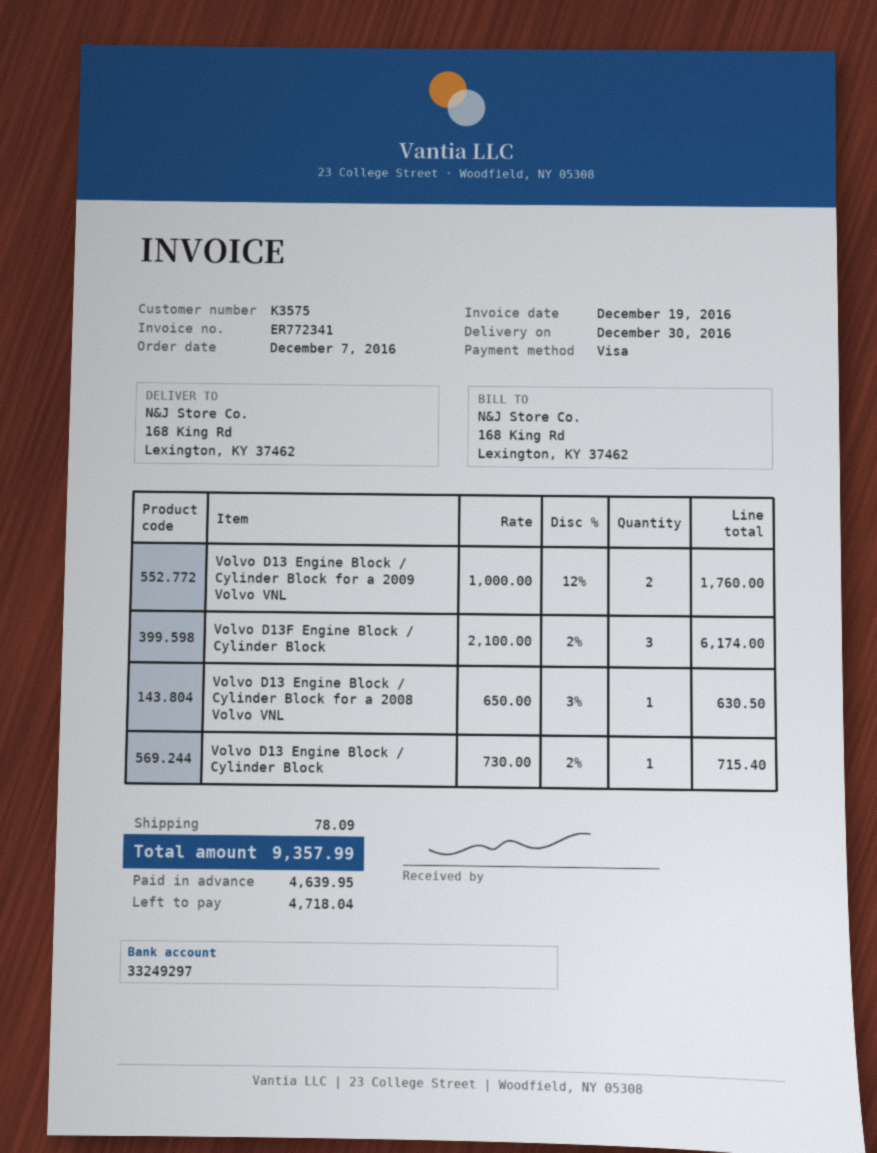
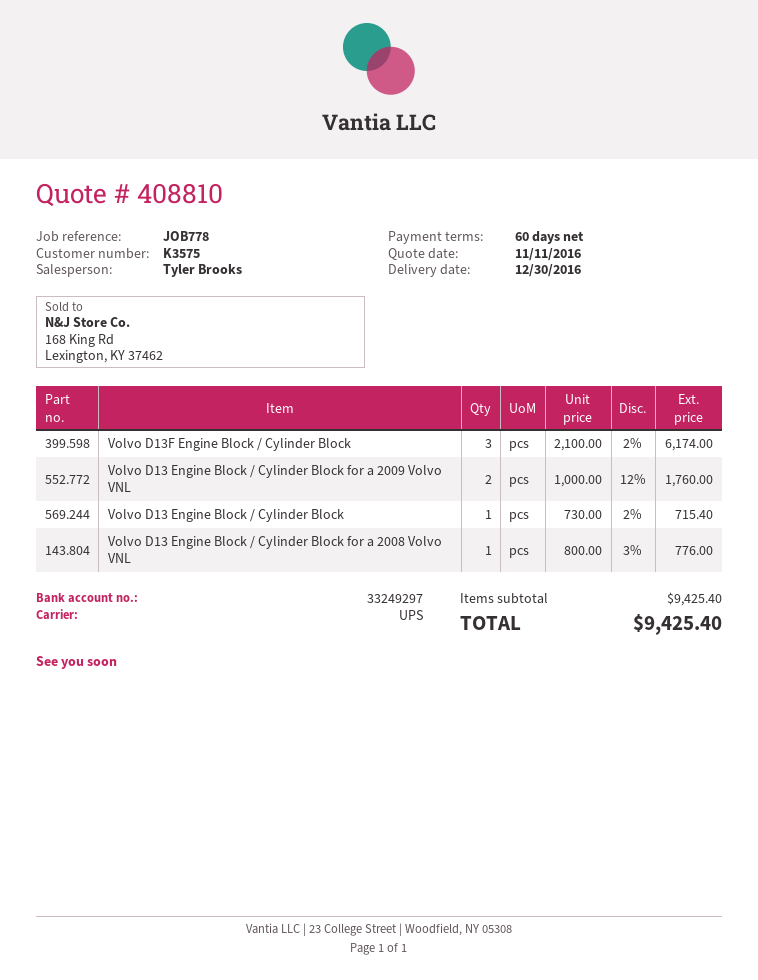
Volvo D13 Engine Block / Cylinder Block for a 2008 Volvo VNL: 1 x 650.00 - 3% = 630.50 -> 1 x 800.00 - 3% = 776.00
shipping: 78.09 -> none
total: 9357.99 -> 9425.40

